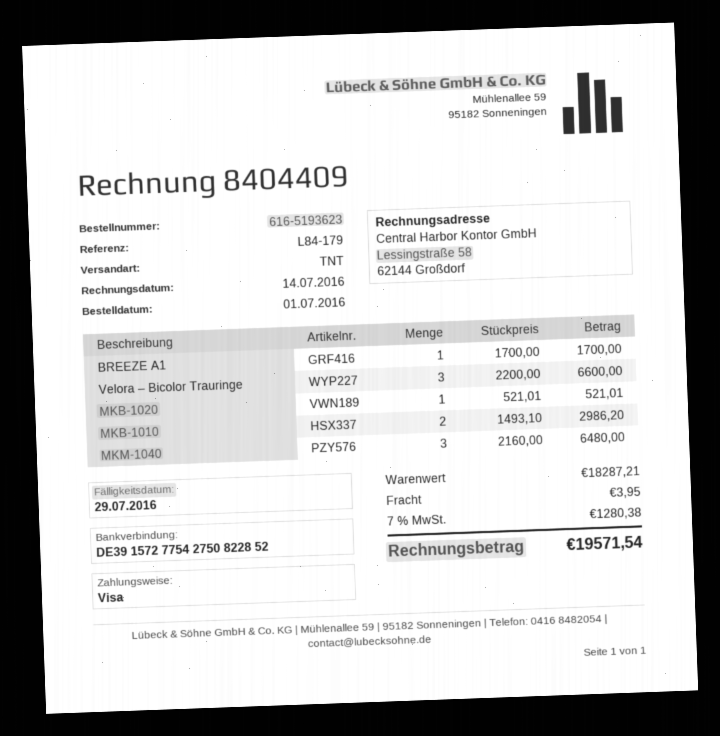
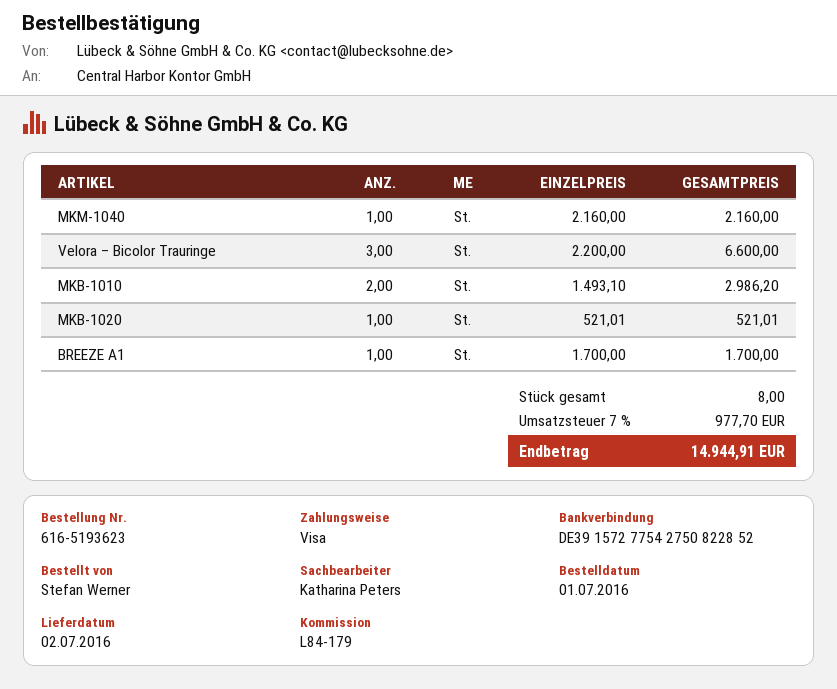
MKM-1040: 3 x 2160.00 = 6480.00 -> 1 x 2160.00 = 2160.00
shipping: 3.95 -> none
tax: 7% = 1280.38 -> 7% = 977.70
total: 19571.54 -> 14944.91

